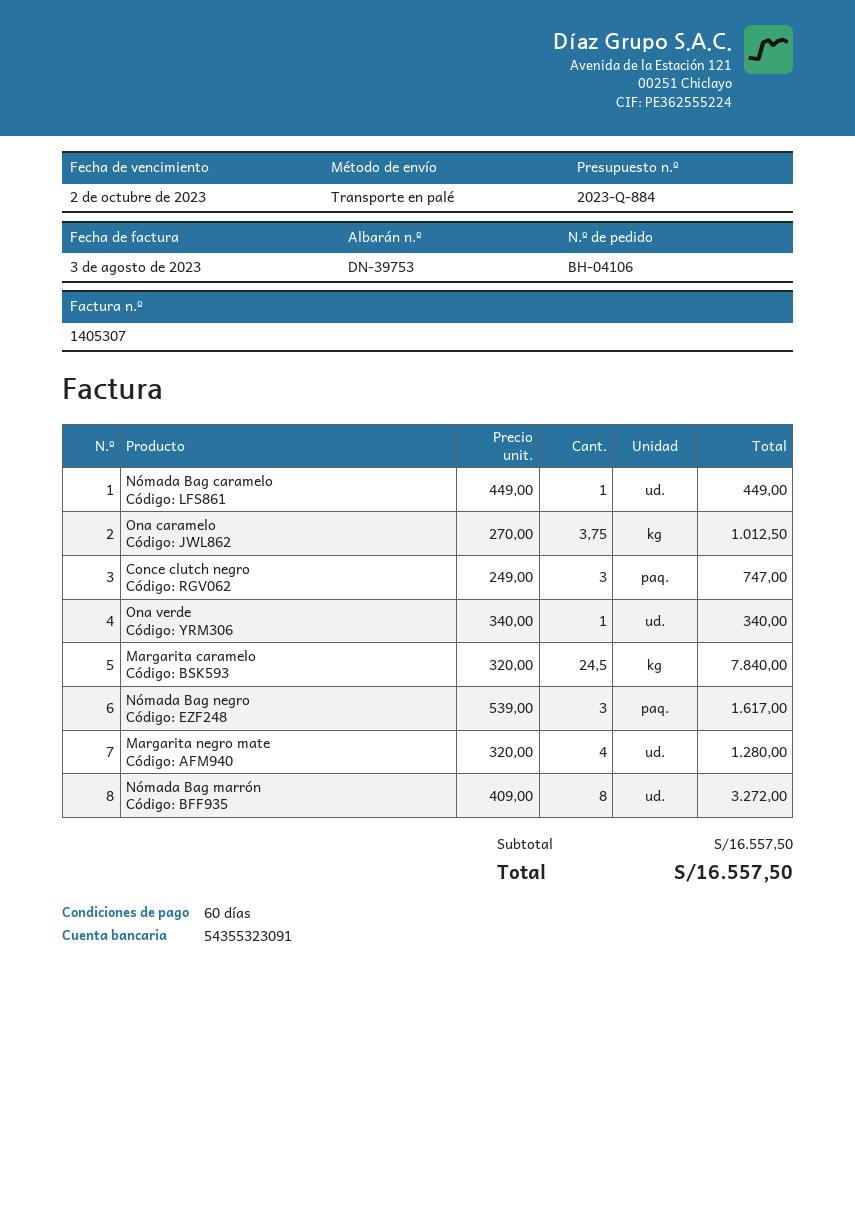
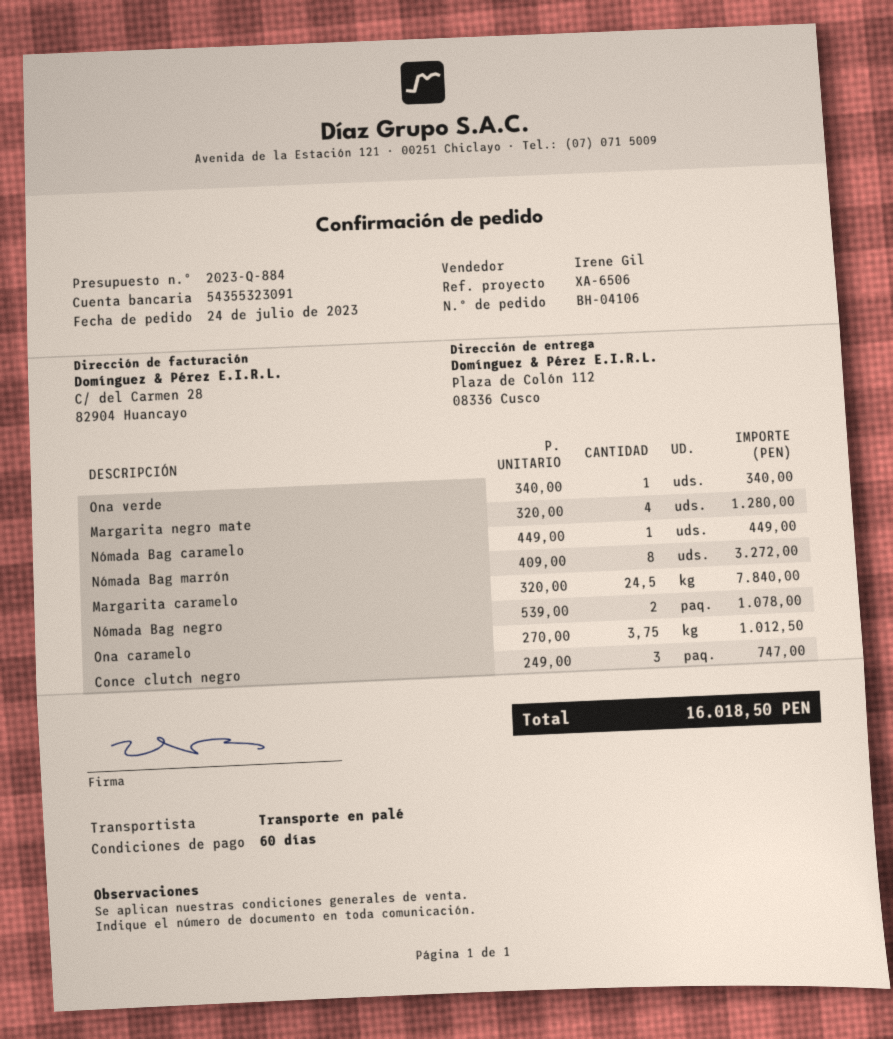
Nómada Bag negro: 3 x 539.00 = 1617.00 -> 2 x 539.00 = 1078.00
total: 16557.50 -> 16018.50

